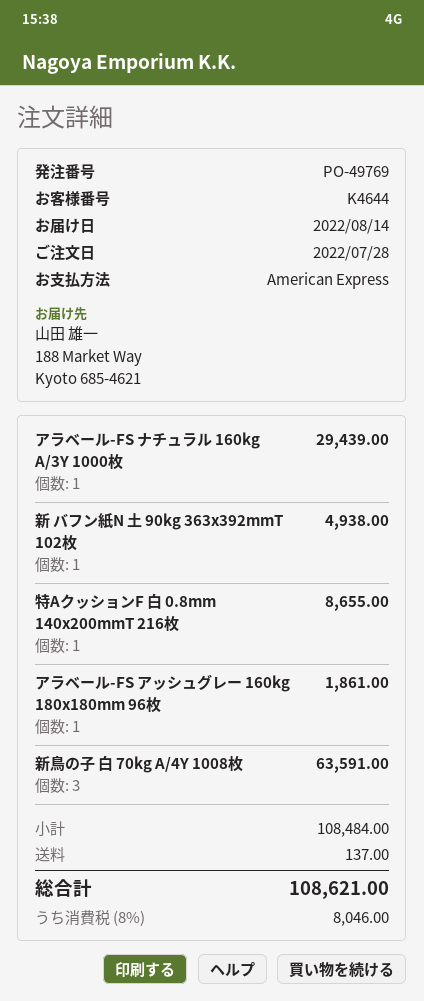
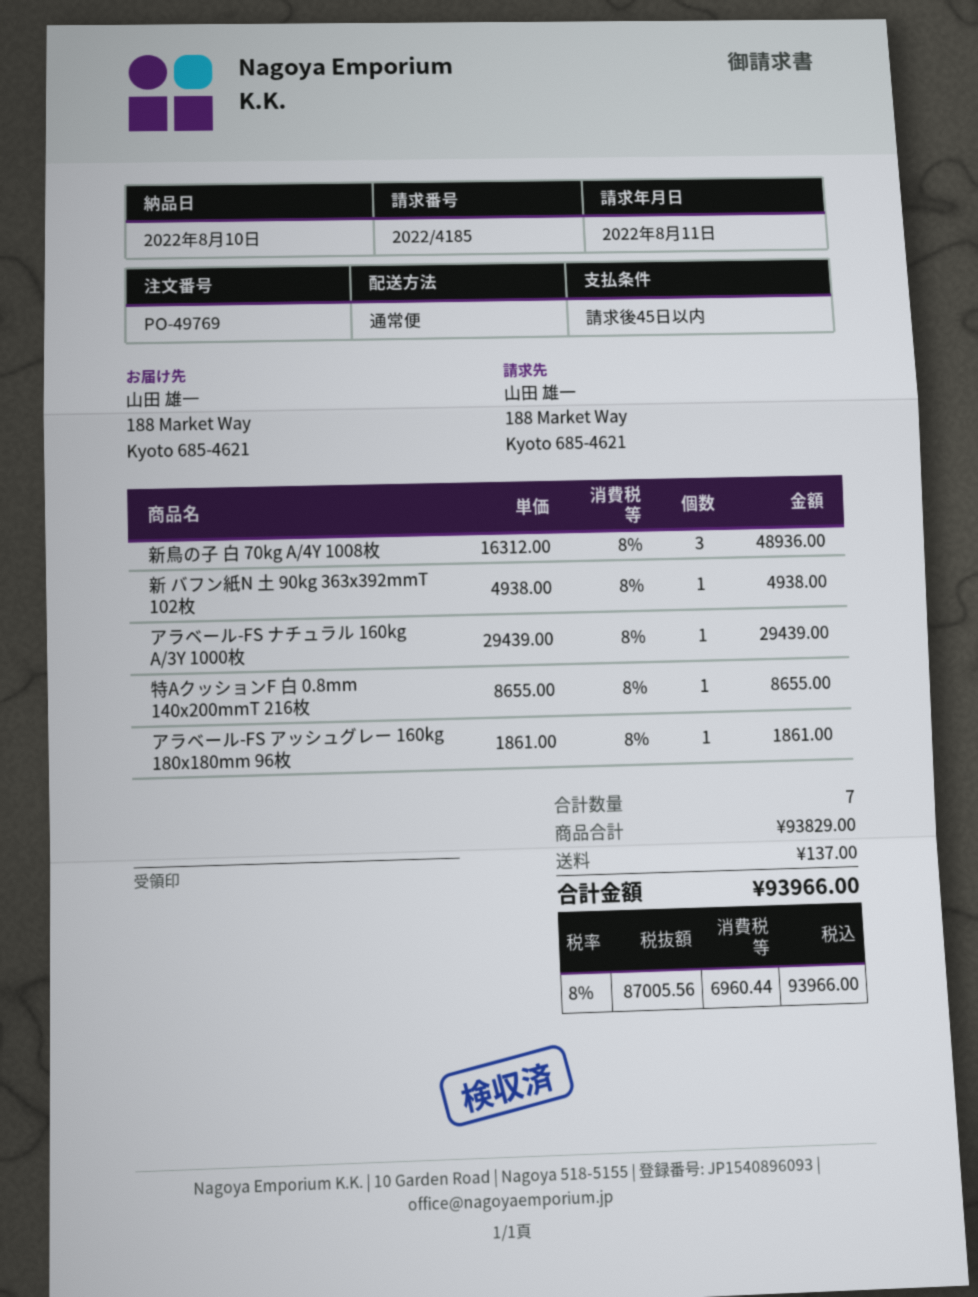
delivery date: 2022-08-14 -> 2022-08-10
新鳥の子 白 70kg A/4Y 1008枚: 3 for 63591.00 -> 3 for 48936.00
subtotal: 108484.00 -> 93829.00
tax: 8% = 8046.00 -> 8% = 6960.44
total: 108621.00 -> 93966.00

